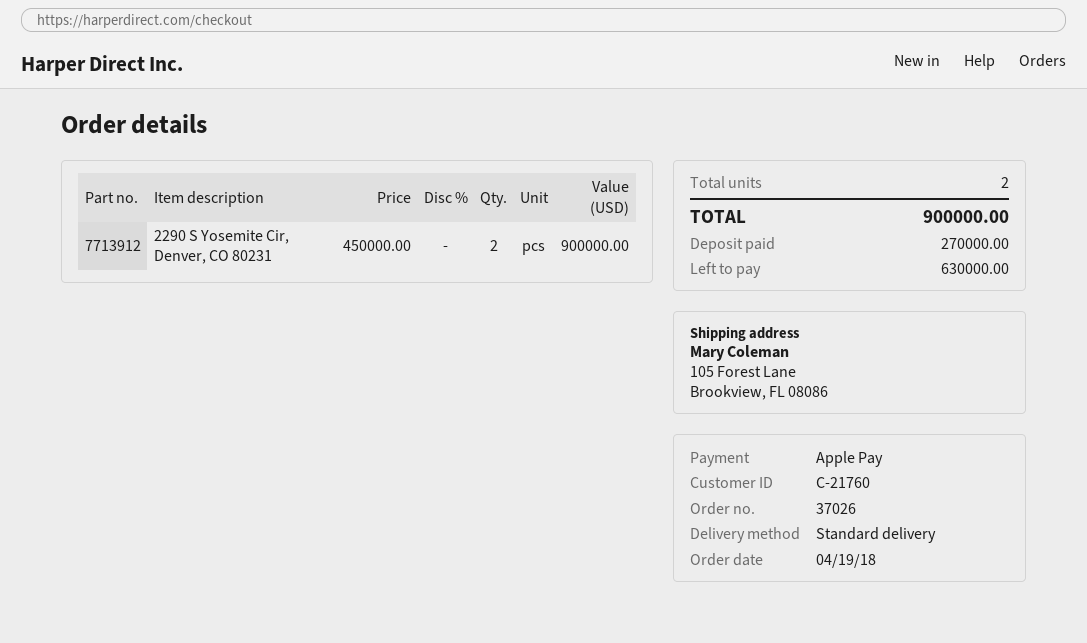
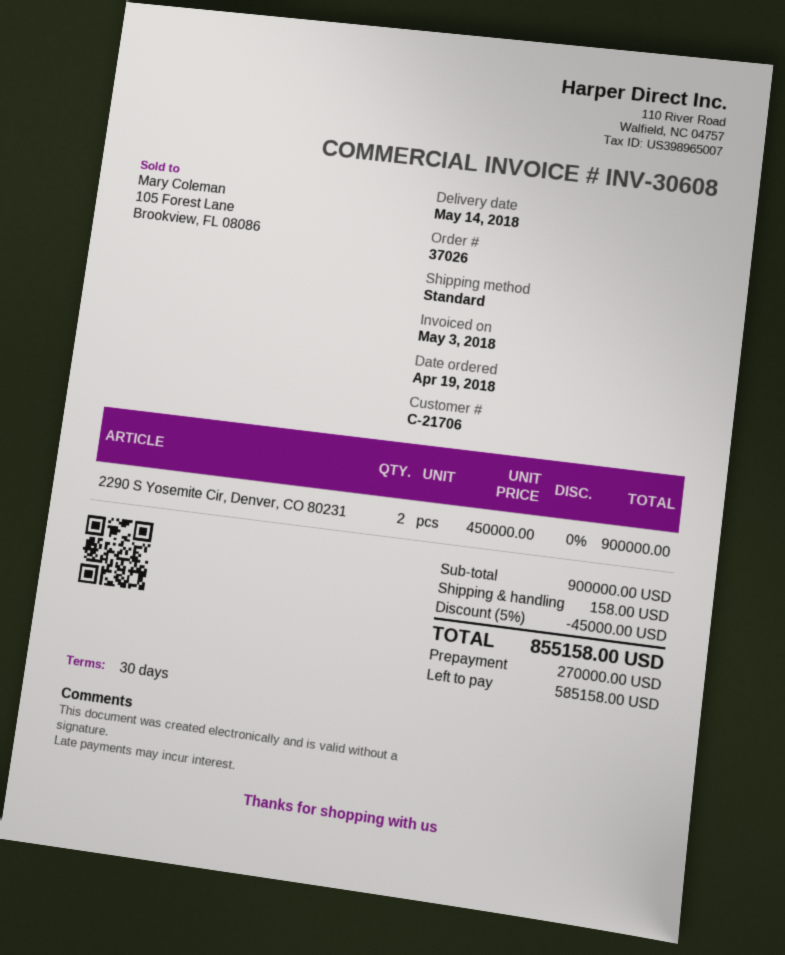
customer number: C-21760 -> C-21706
discount: none -> 5% = 45000.00
shipping: none -> 158.00
total: 900000.00 -> 855158.00
balance: 630000.00 -> 585158.00

